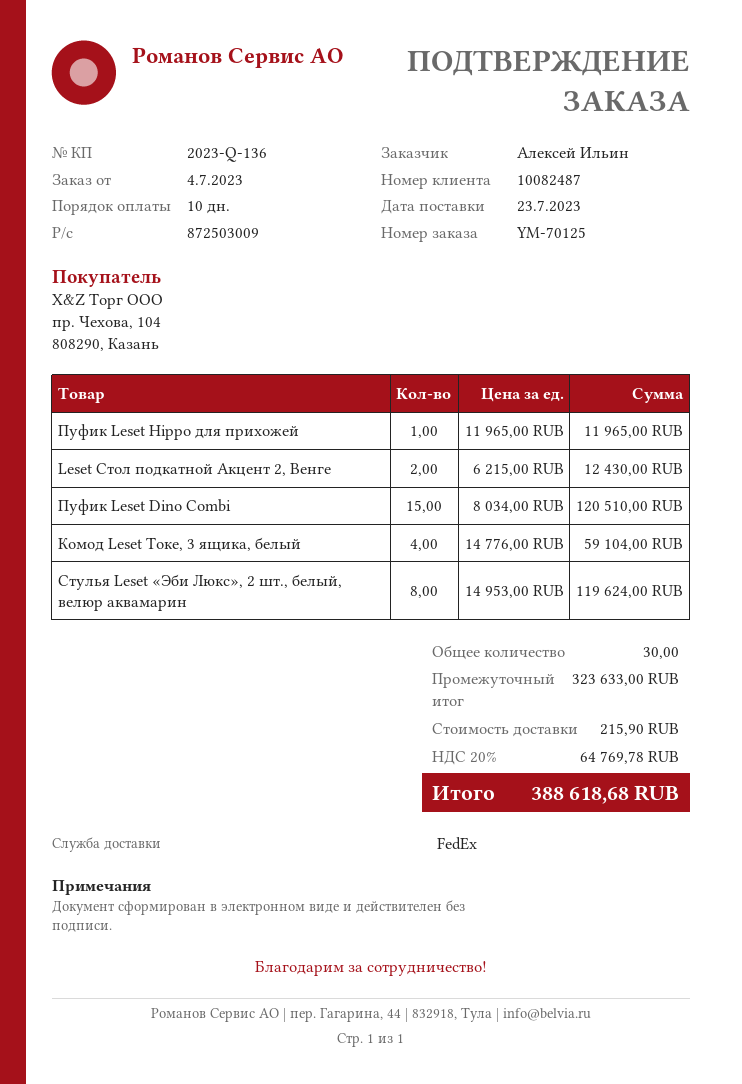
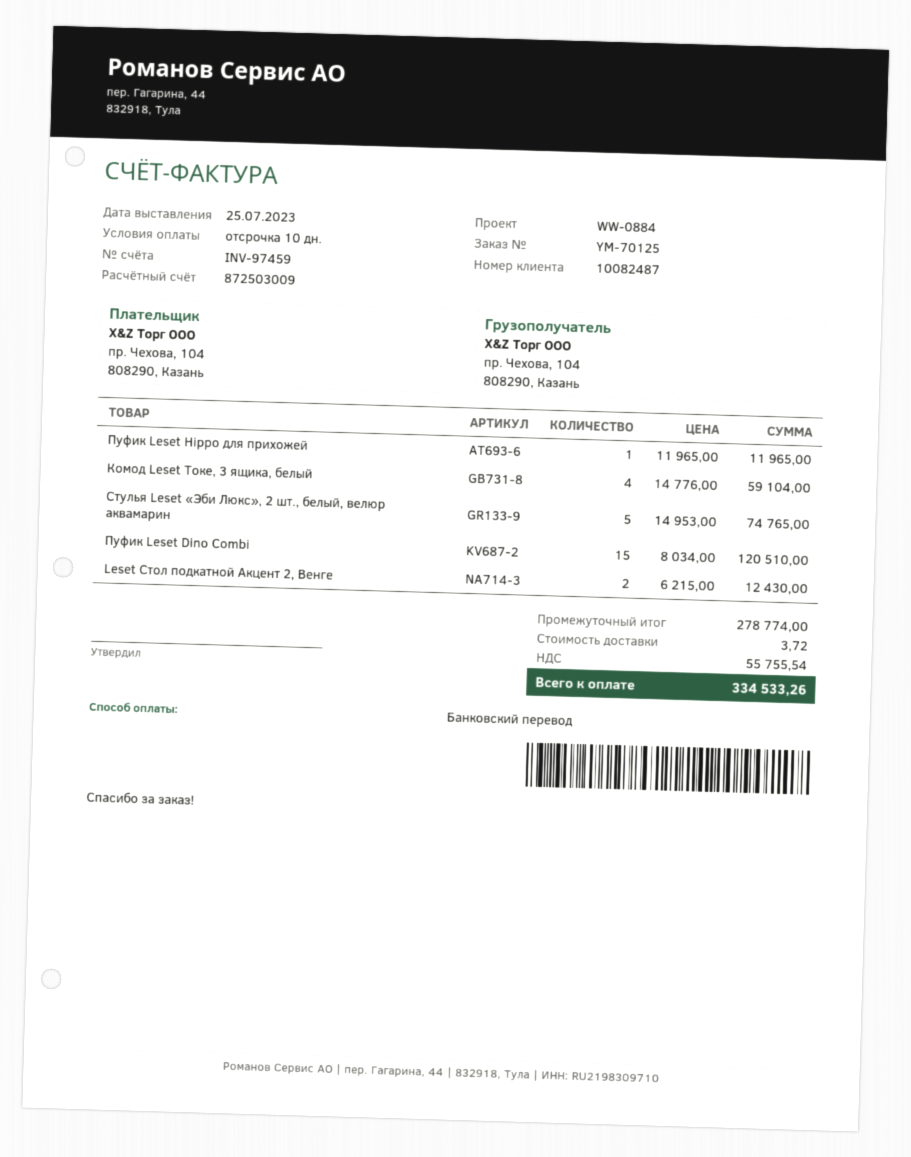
Стулья Leset «Эби Люкс», 2 шт., белый, велюр аквамарин: 8 x 14953.00 = 119624.00 -> 5 x 14953.00 = 74765.00
subtotal: 323633.00 -> 278774.00
shipping: 215.90 -> 3.72
tax: 64769.78 -> 55755.54
total: 388618.68 -> 334533.26

